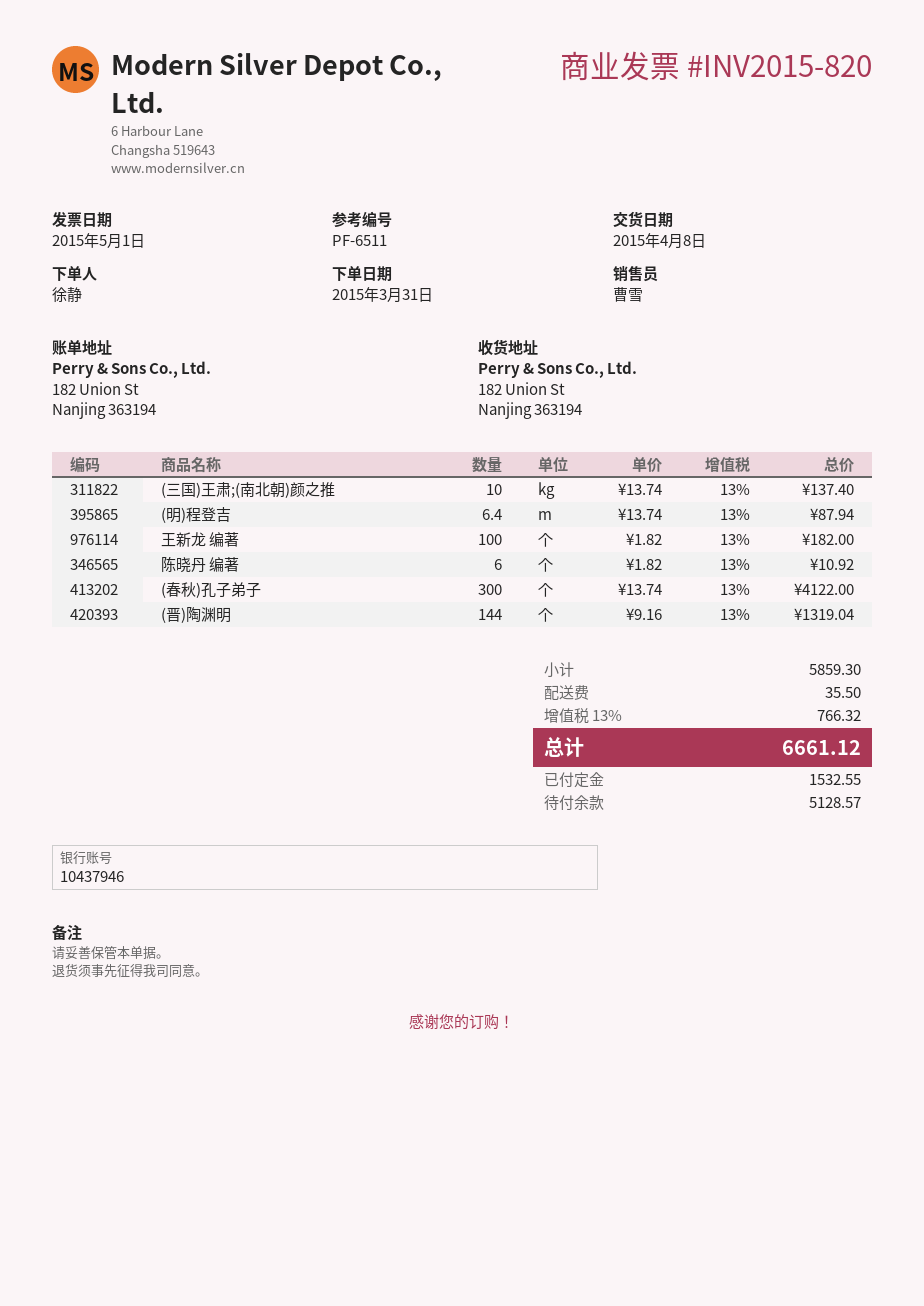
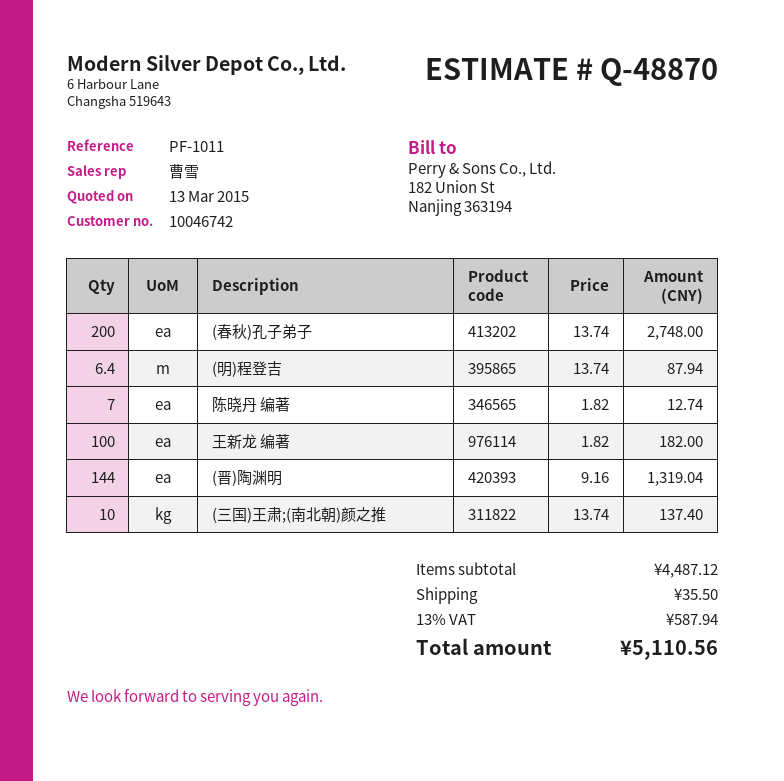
reference: PF-6511 -> PF-1011
陈晓丹 编著: 6 x 1.82 = 10.92 -> 7 x 1.82 = 12.74
(春秋)孔子弟子: 300 x 13.74 = 4122.00 -> 200 x 13.74 = 2748.00
subtotal: 5859.30 -> 4487.12
tax: 13% = 766.32 -> 13% = 587.94
total: 6661.12 -> 5110.56

